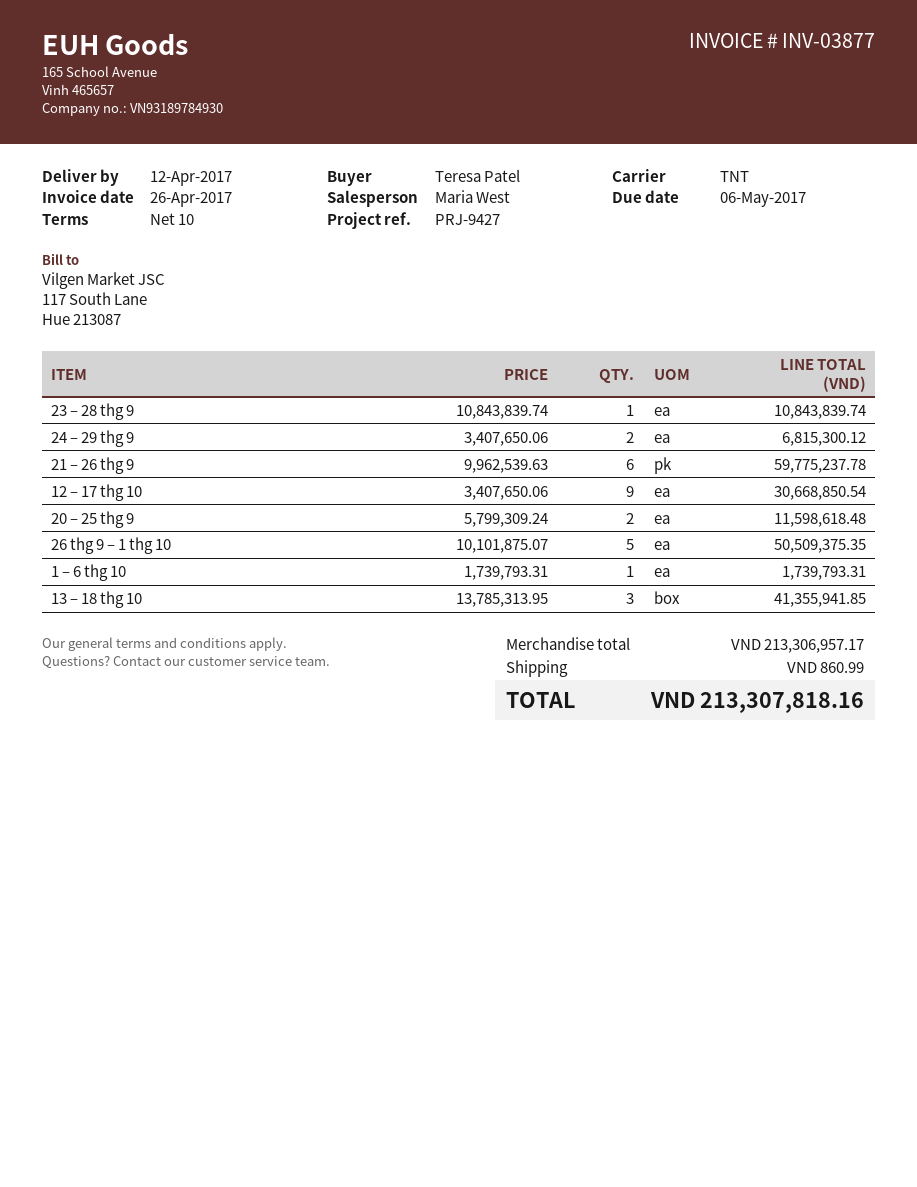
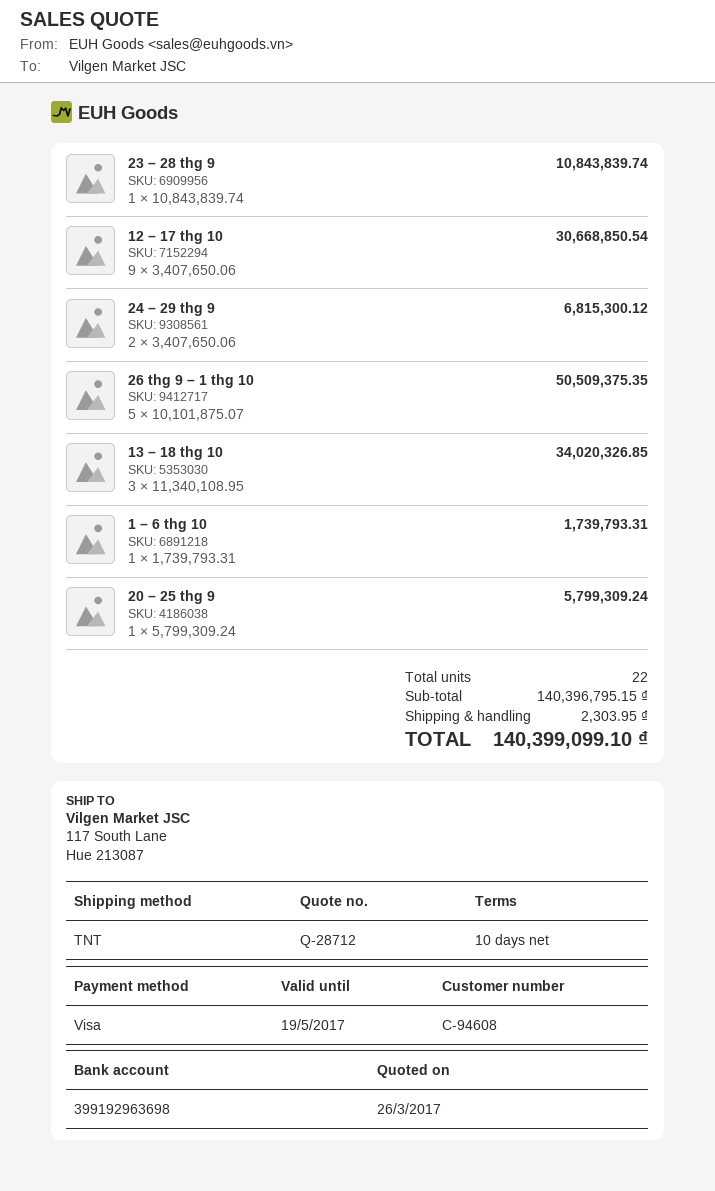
21 – 26 thg 9: 6 x 9962539.63 = 59775237.78 -> none
20 – 25 thg 9: 2 x 5799309.24 = 11598618.48 -> 1 x 5799309.24 = 5799309.24
13 – 18 thg 10: 3 x 13785313.95 = 41355941.85 -> 3 x 11340108.95 = 34020326.85
subtotal: 213306957.17 -> 140396795.15
shipping: 860.99 -> 2303.95
total: 213307818.16 -> 140399099.10

